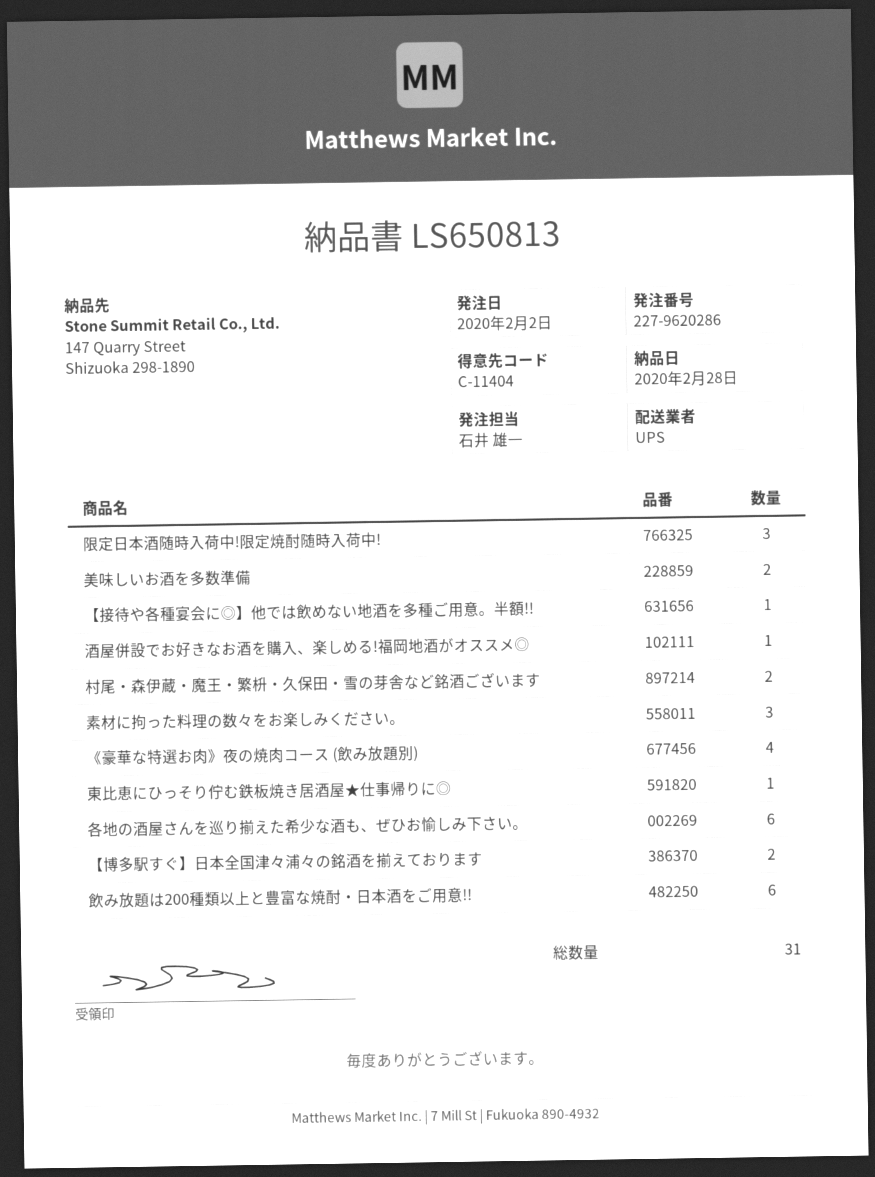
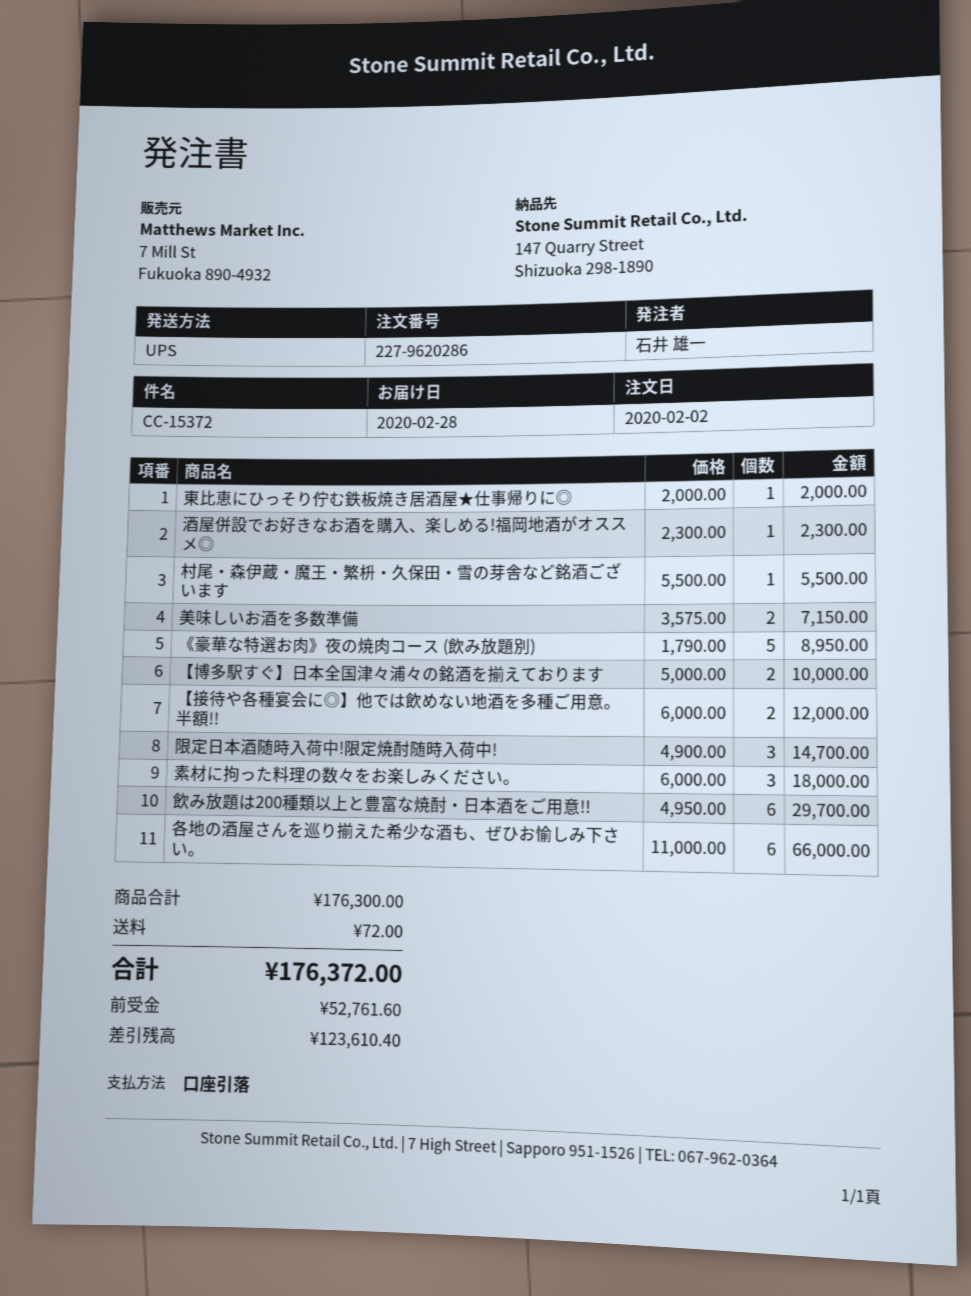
【接待や各種宴会に◎】他では飲めない地酒を多種ご用意。半額!!: 1 -> 2
村尾・森伊蔵・魔王・繁枡・久保田・雪の芽舎など銘酒ございます: 2 -> 1
《豪華な特選お肉》夜の焼肉コース (飲み放題別): 4 -> 5

